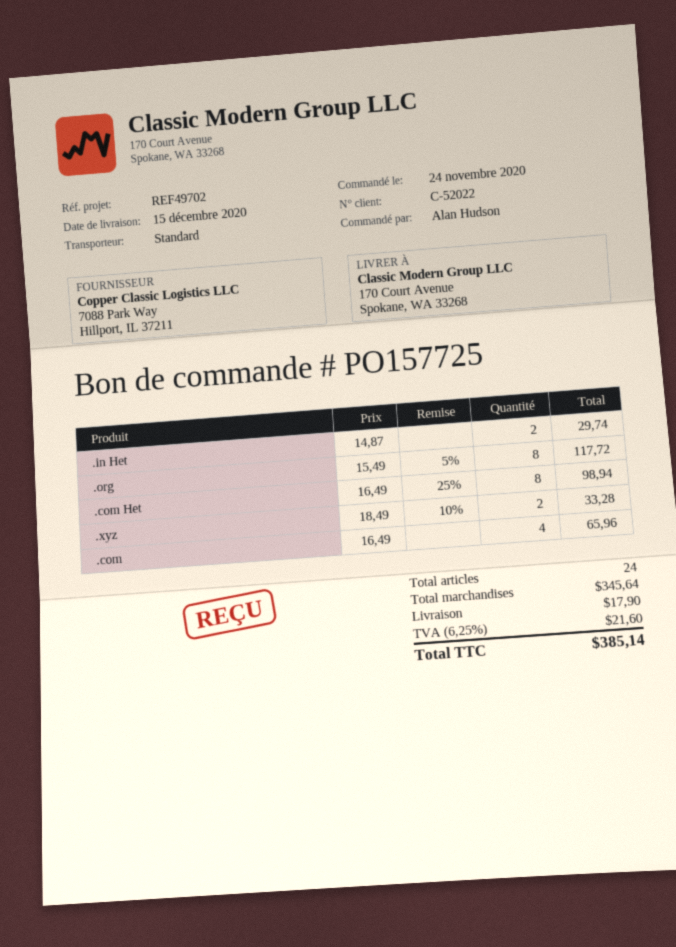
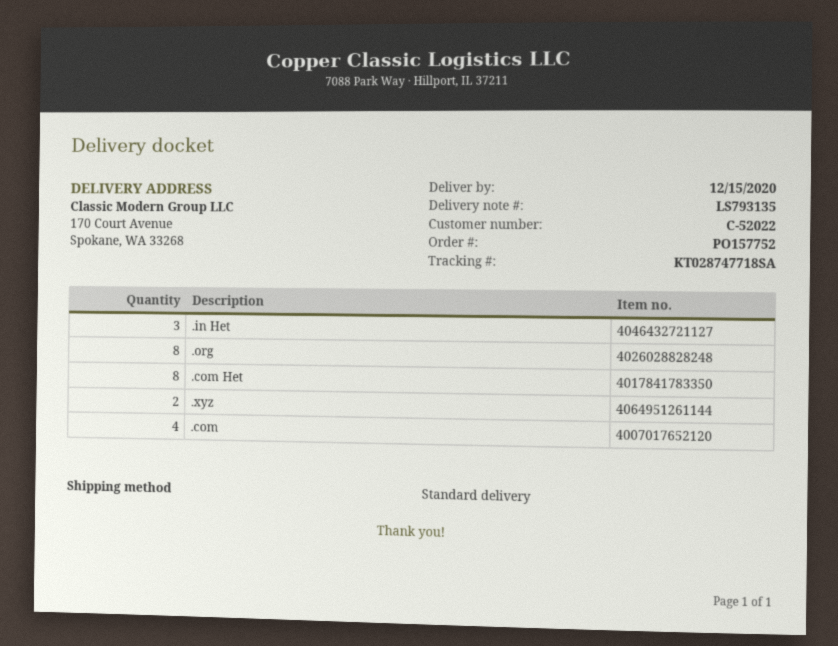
order number: PO157725 -> PO157752
.in Het: 2 -> 3

